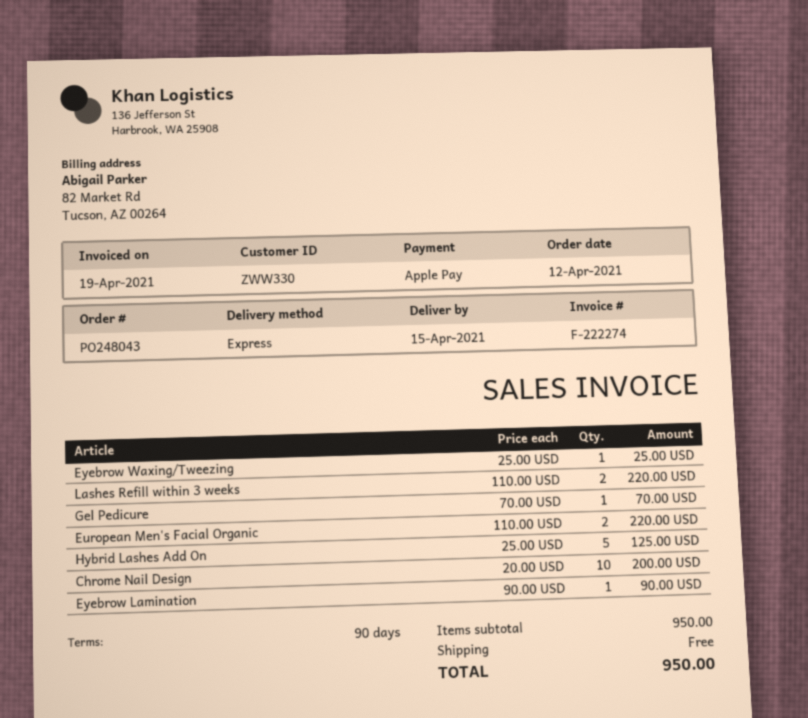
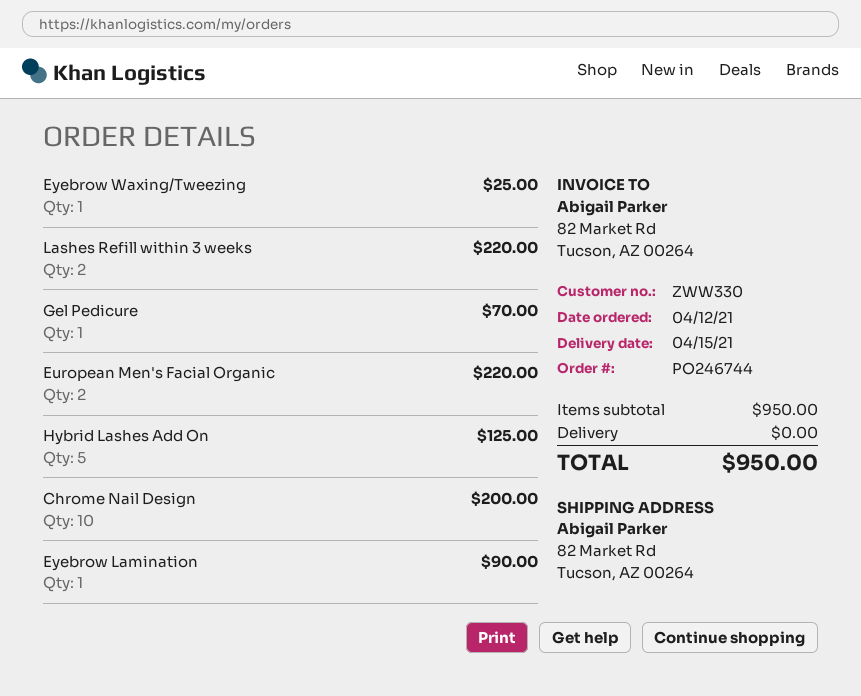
order number: PO248043 -> PO246744

